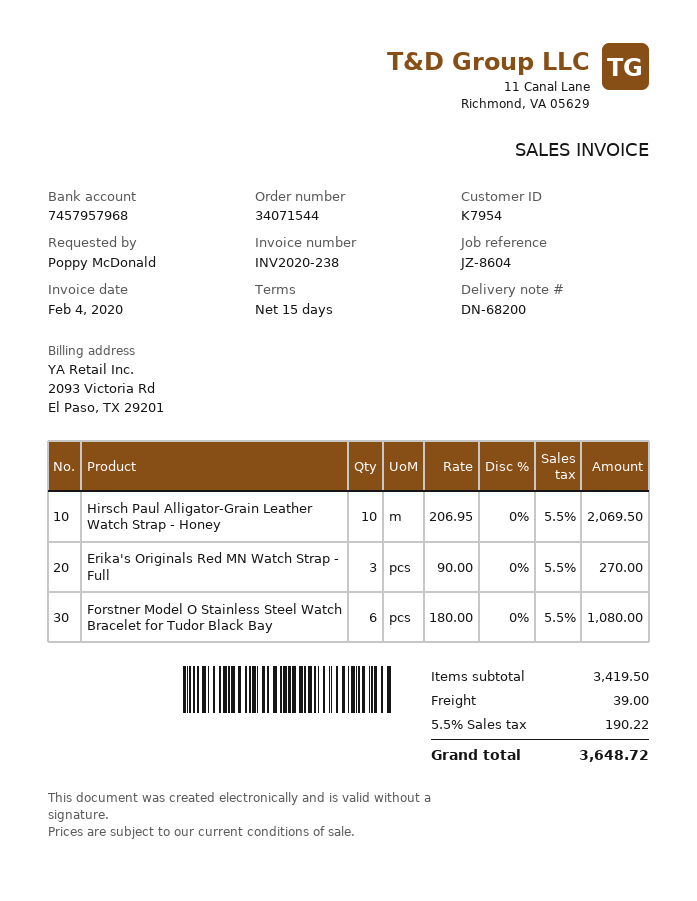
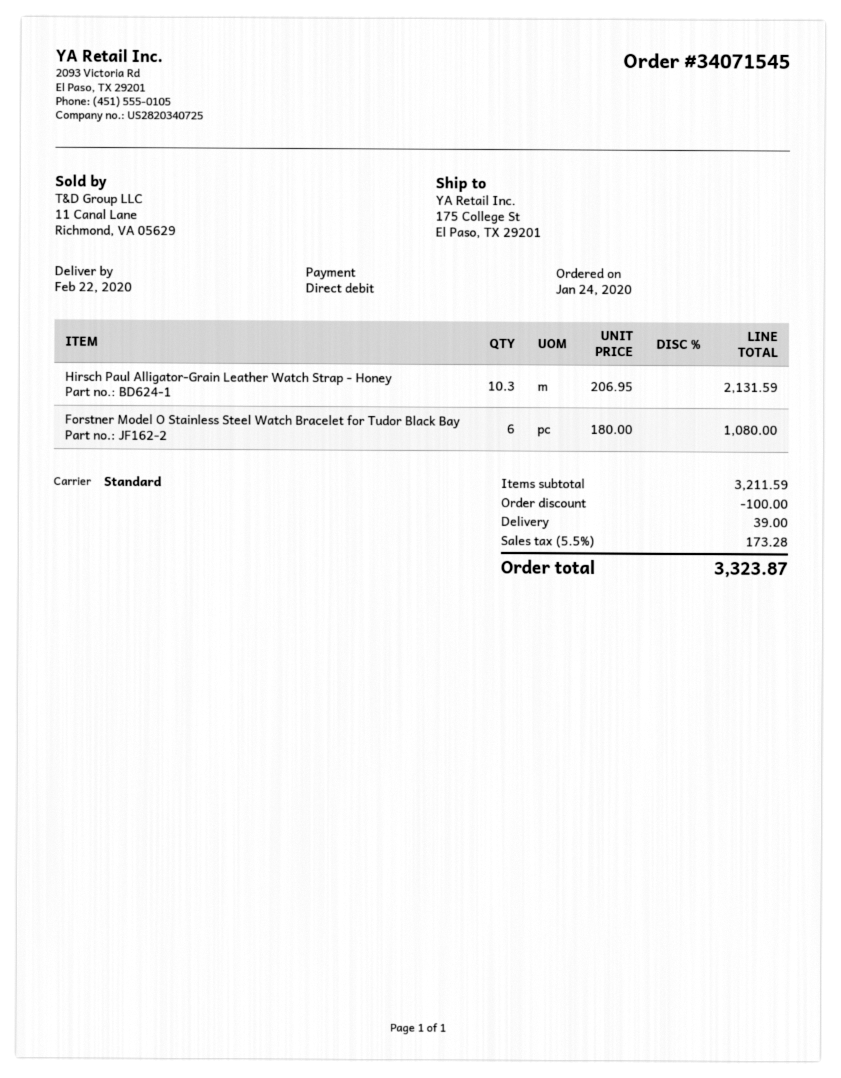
order number: 34071544 -> 34071545
Hirsch Paul Alligator-Grain Leather Watch Strap - Honey: 10 x 206.95 = 2069.50 -> 10.3 x 206.95 = 2131.59
Erika's Originals Red MN Watch Strap - Full: 3 x 90.00 = 270.00 -> none
subtotal: 3419.50 -> 3211.59
discount: none -> 100.00
tax: 5.5% = 190.22 -> 5.5% = 173.28
total: 3648.72 -> 3323.87

